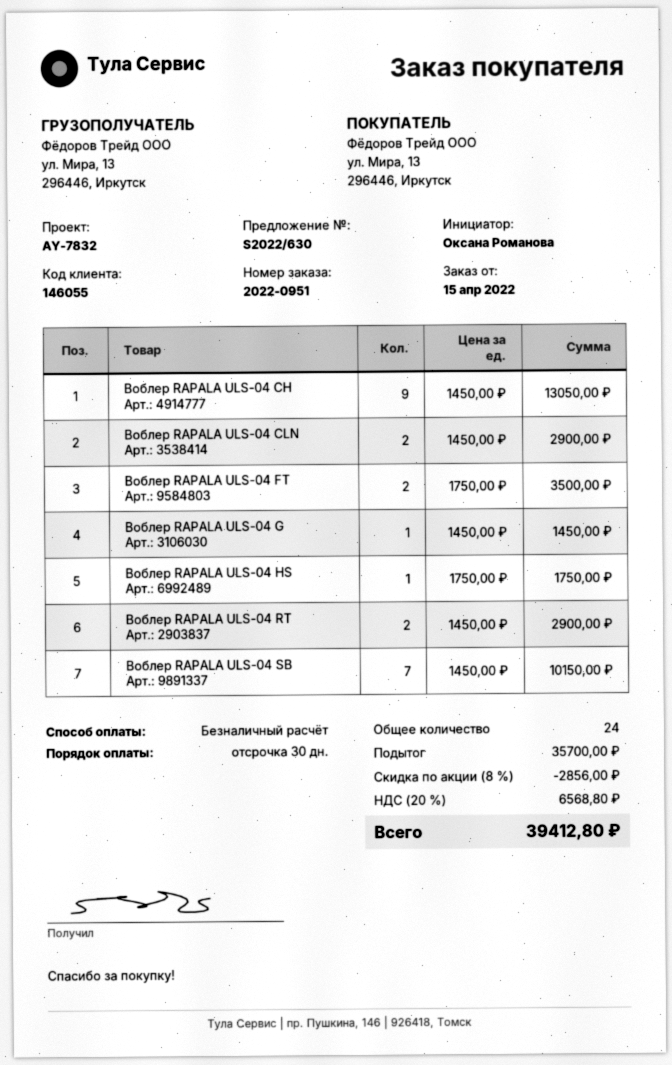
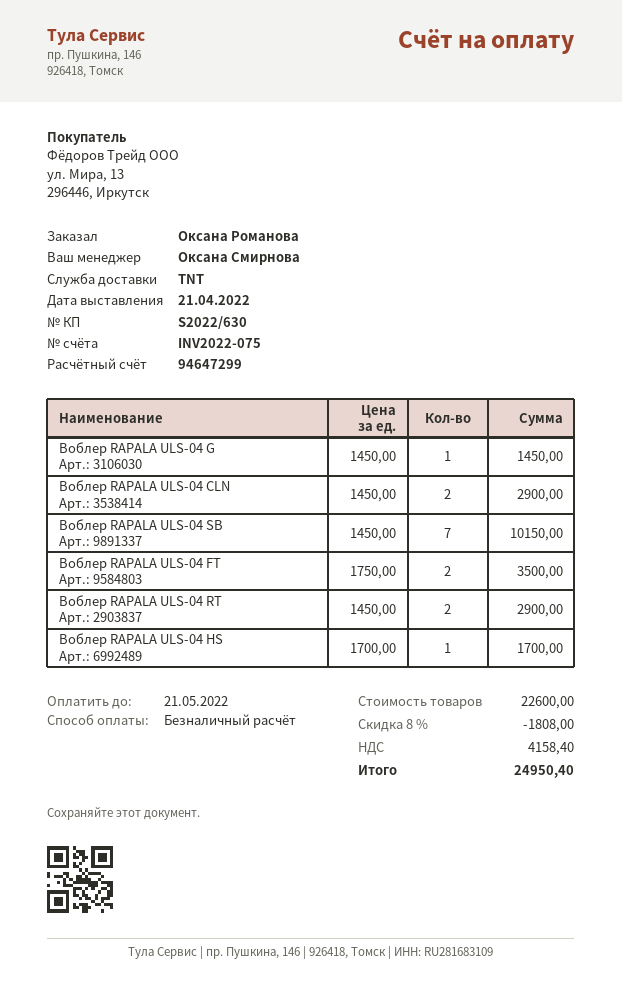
Воблер RAPALA ULS-04 CH: 9 x 1450.00 = 13050.00 -> none
Воблер RAPALA ULS-04 HS: 1 x 1750.00 = 1750.00 -> 1 x 1700.00 = 1700.00
subtotal: 35700.00 -> 22600.00
discount: 8% = 2856.00 -> 8% = 1808.00
tax: 6568.80 -> 4158.40
total: 39412.80 -> 24950.40

